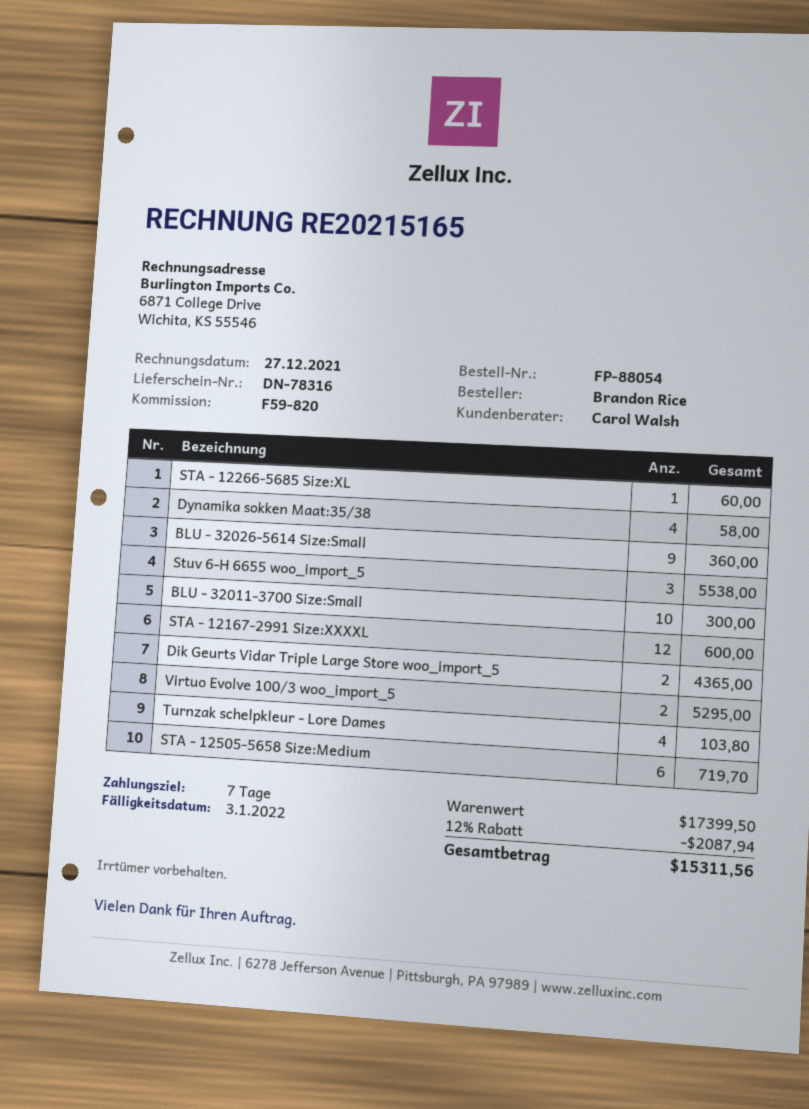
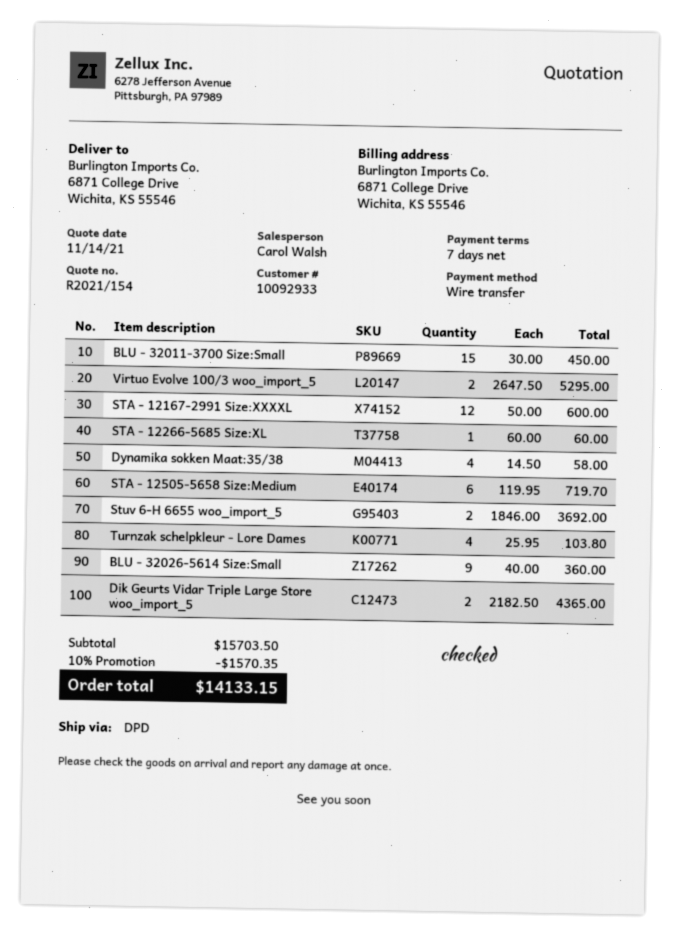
Stuv 6-H 6655 woo_import_5: 3 for 5538.00 -> 2 for 3692.00
BLU - 32011-3700 Size:Small: 10 for 300.00 -> 15 for 450.00
subtotal: 17399.50 -> 15703.50
discount: 12% = 2087.94 -> 10% = 1570.35
total: 15311.56 -> 14133.15

